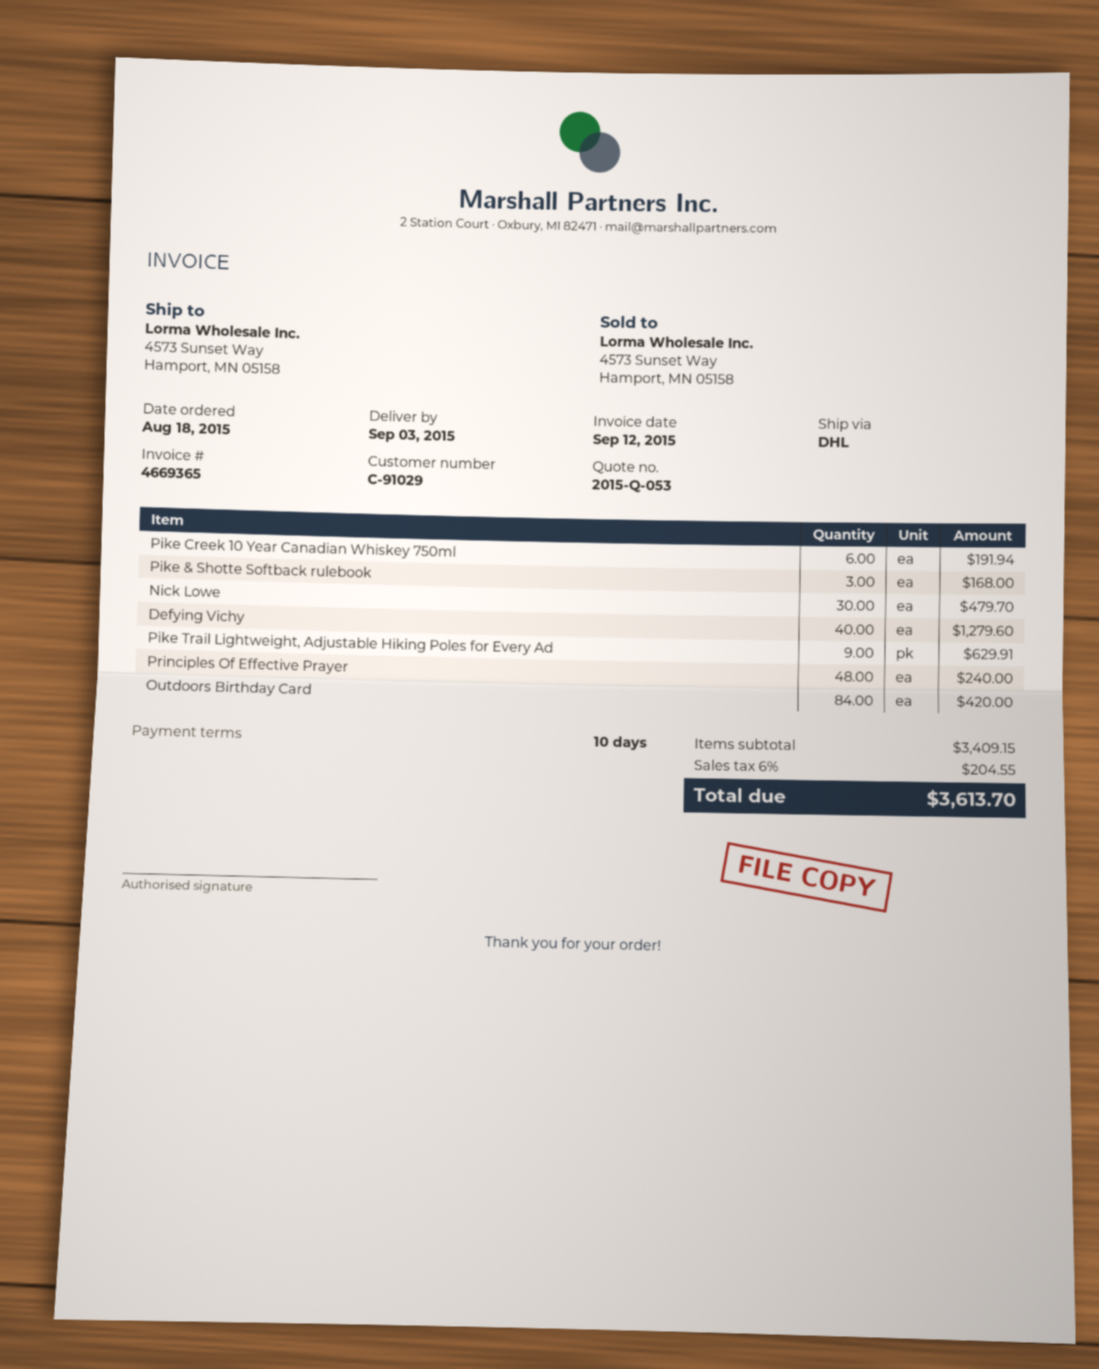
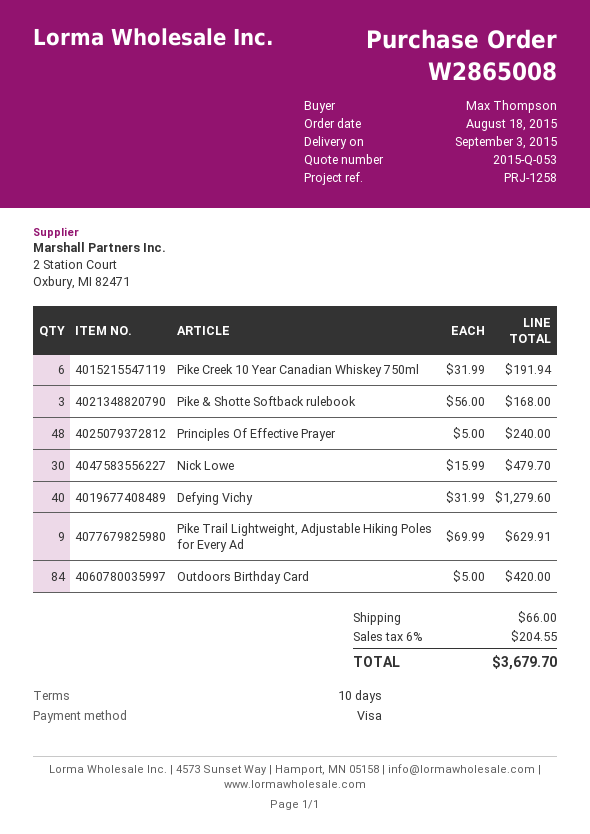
shipping: none -> 66.00
total: 3613.70 -> 3679.70

